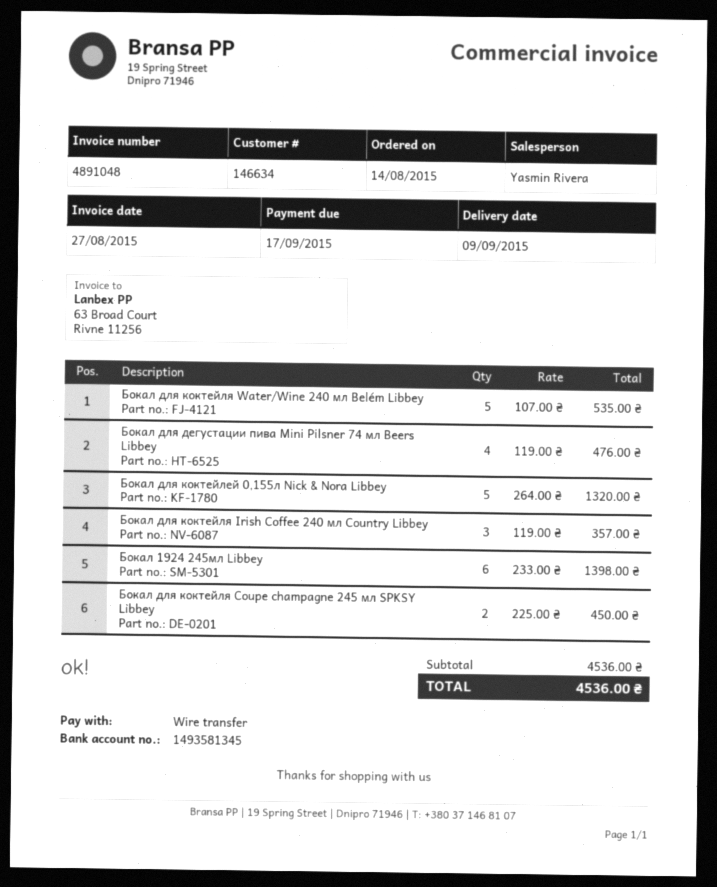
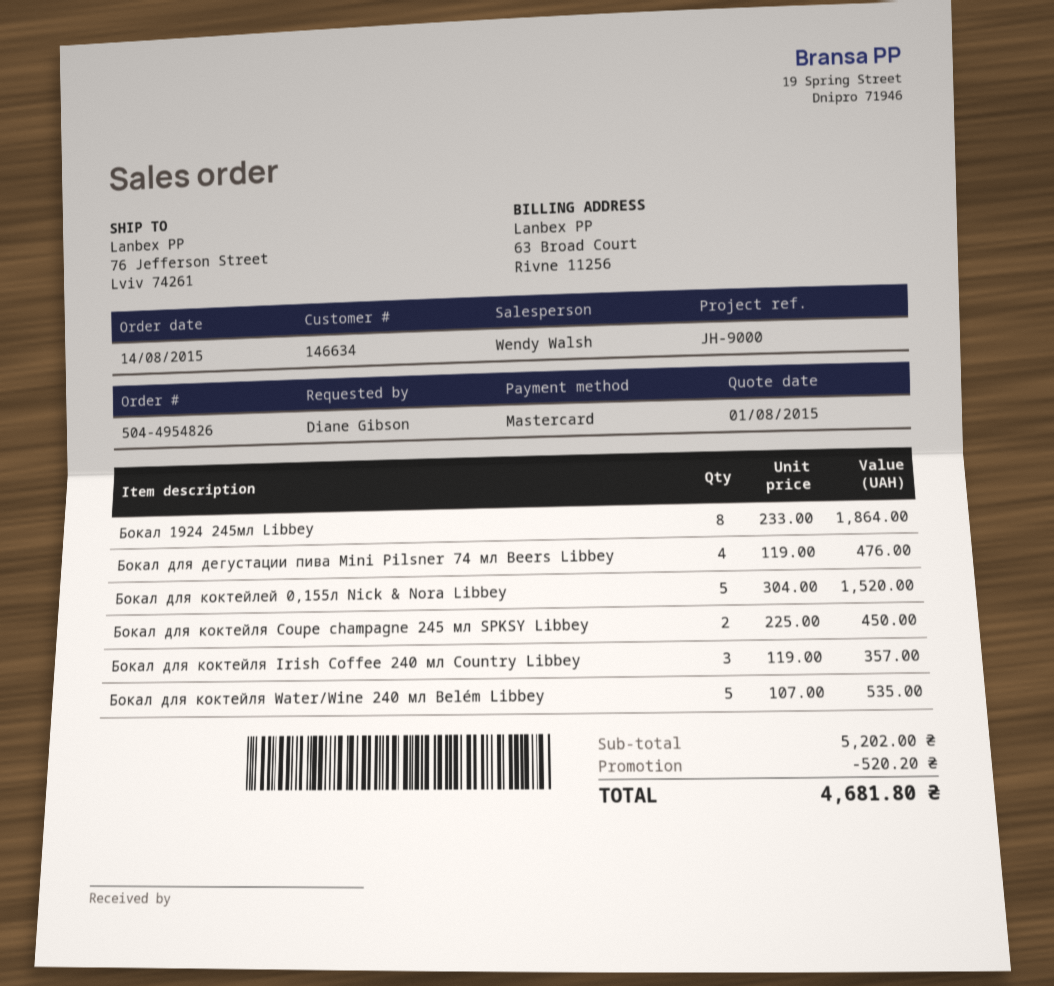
sales rep: Yasmin Rivera -> Wendy Walsh
payment method: bank transfer -> Mastercard
Бокал для коктейлей 0,155л Nick & Nora Libbey: 5 x 264.00 = 1320.00 -> 5 x 304.00 = 1520.00
Бокал 1924 245мл Libbey: 6 x 233.00 = 1398.00 -> 8 x 233.00 = 1864.00
subtotal: 4536.00 -> 5202.00
discount: none -> 520.20
total: 4536.00 -> 4681.80

